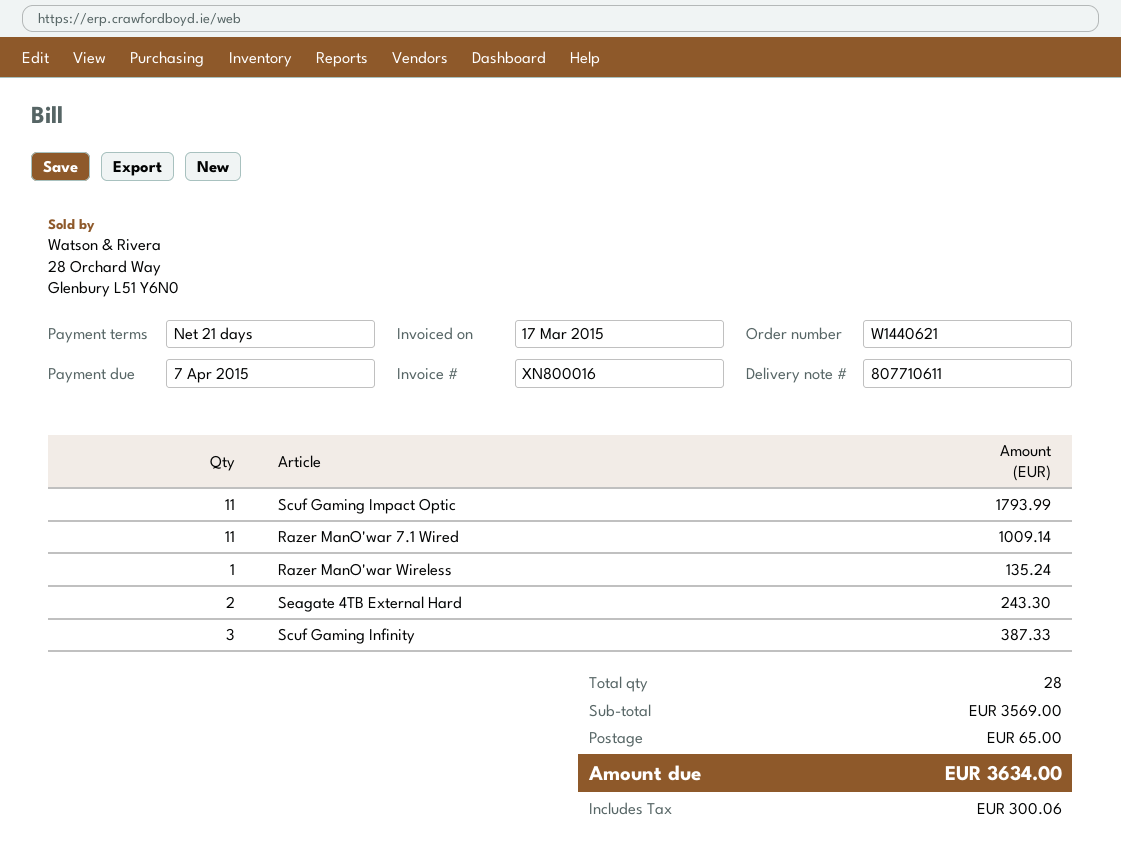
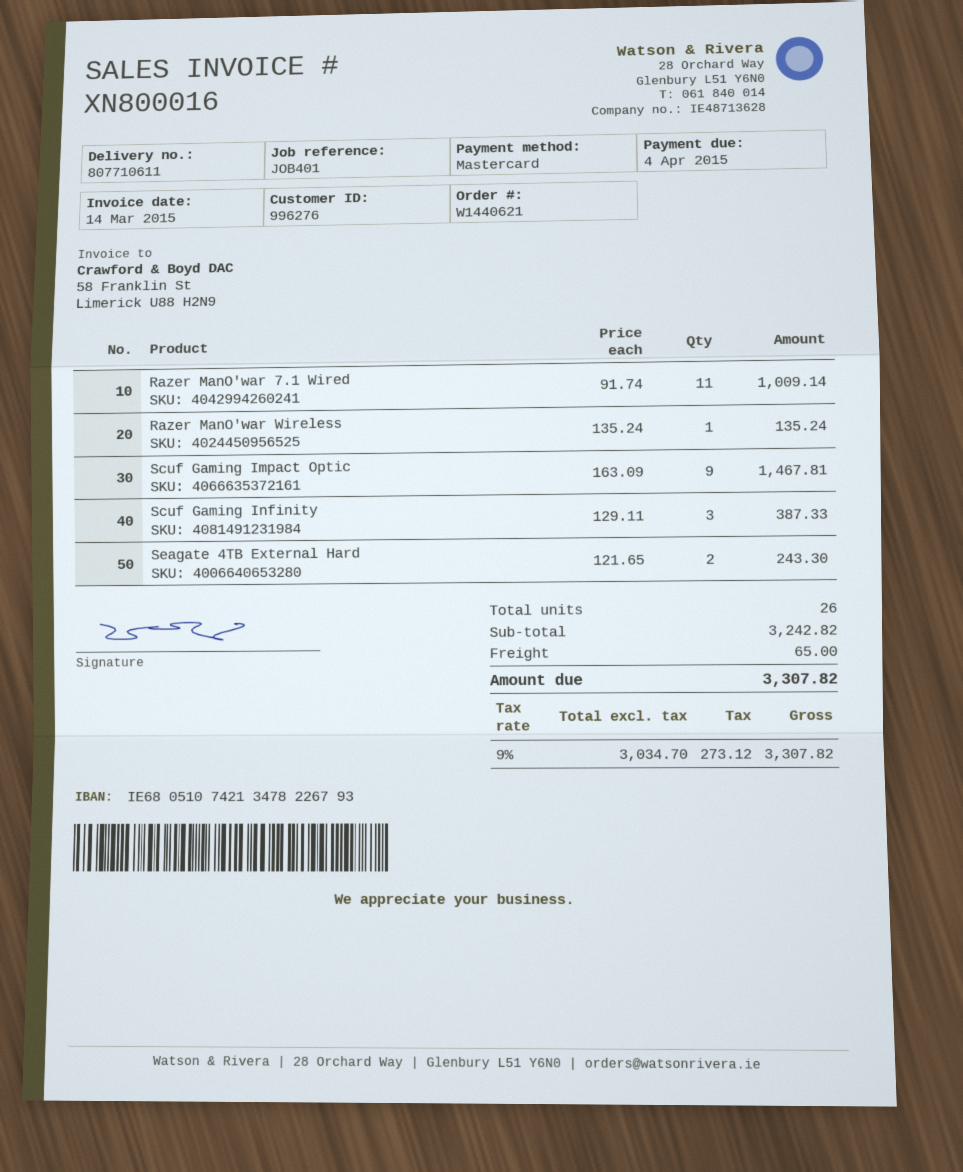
invoice date: 2015-03-17 -> 2015-03-14
due date: 2015-04-07 -> 2015-04-04
Scuf Gaming Impact Optic: 11 for 1793.99 -> 9 for 1467.81
total quantity: 28 -> 26
subtotal: 3569.00 -> 3242.82
tax: 300.06 -> 273.12
total: 3634.00 -> 3307.82

